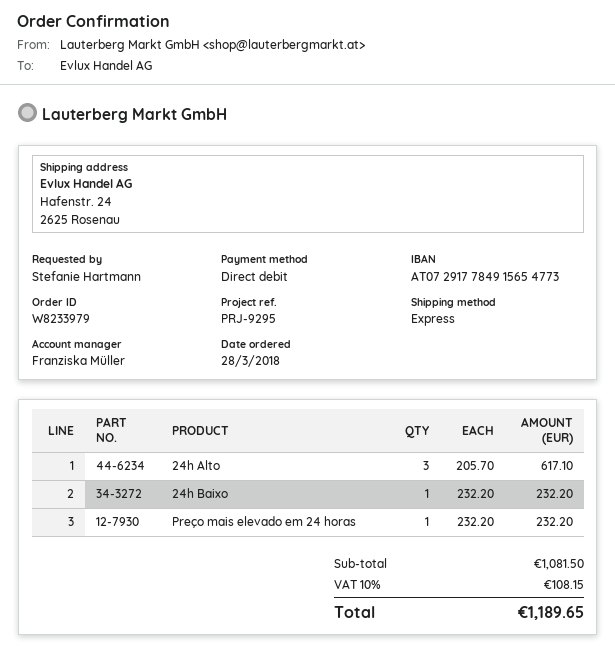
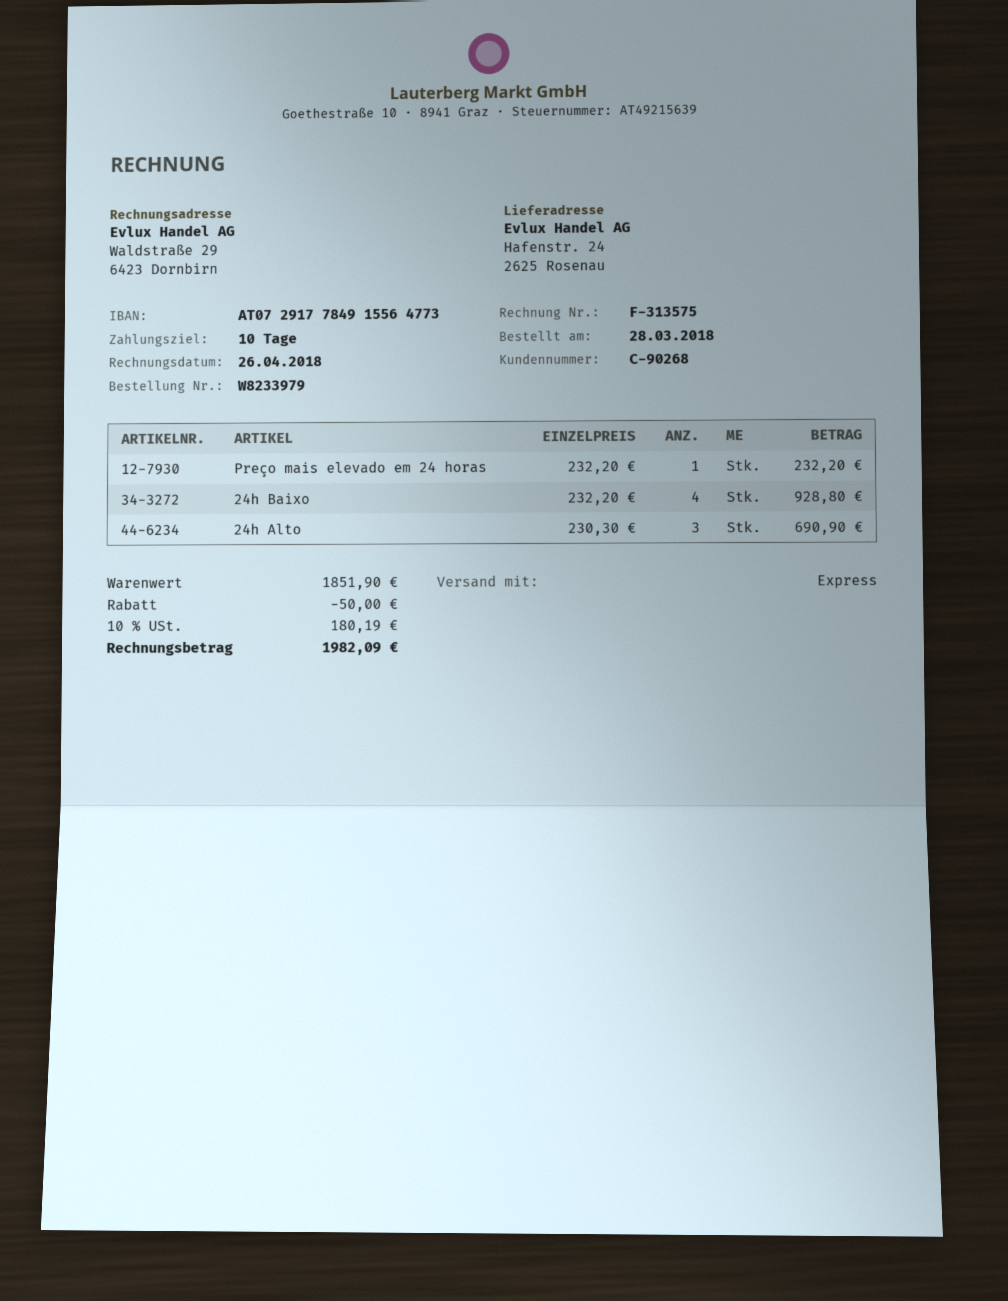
bank account: AT072917784915654773 -> AT072917784915564773
24h Alto: 3 x 205.70 = 617.10 -> 3 x 230.30 = 690.90
24h Baixo: 1 x 232.20 = 232.20 -> 4 x 232.20 = 928.80
subtotal: 1081.50 -> 1851.90
discount: none -> 50.00
tax: 10% = 108.15 -> 10% = 180.19
total: 1189.65 -> 1982.09

